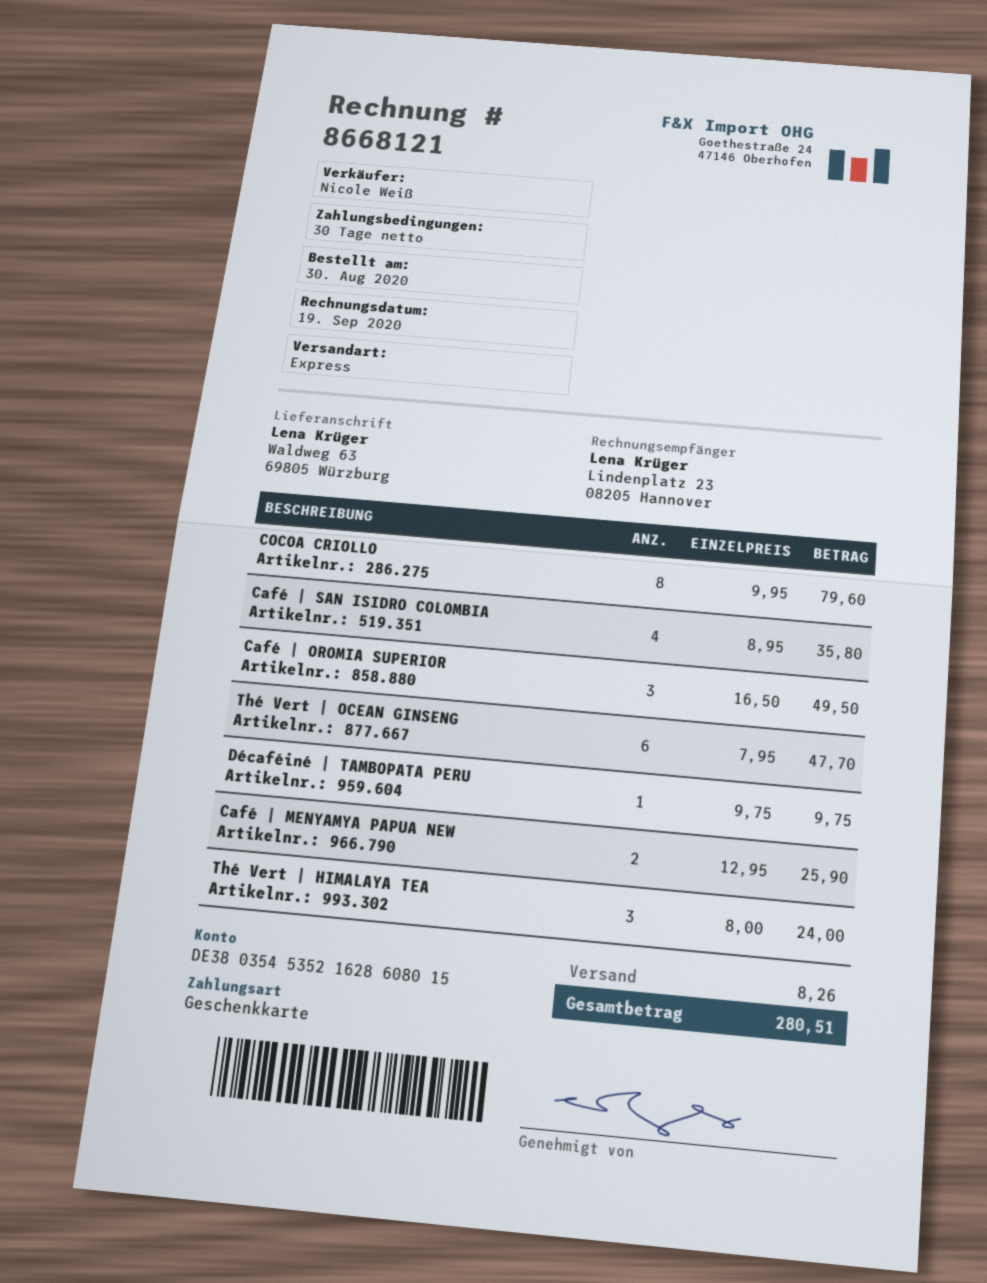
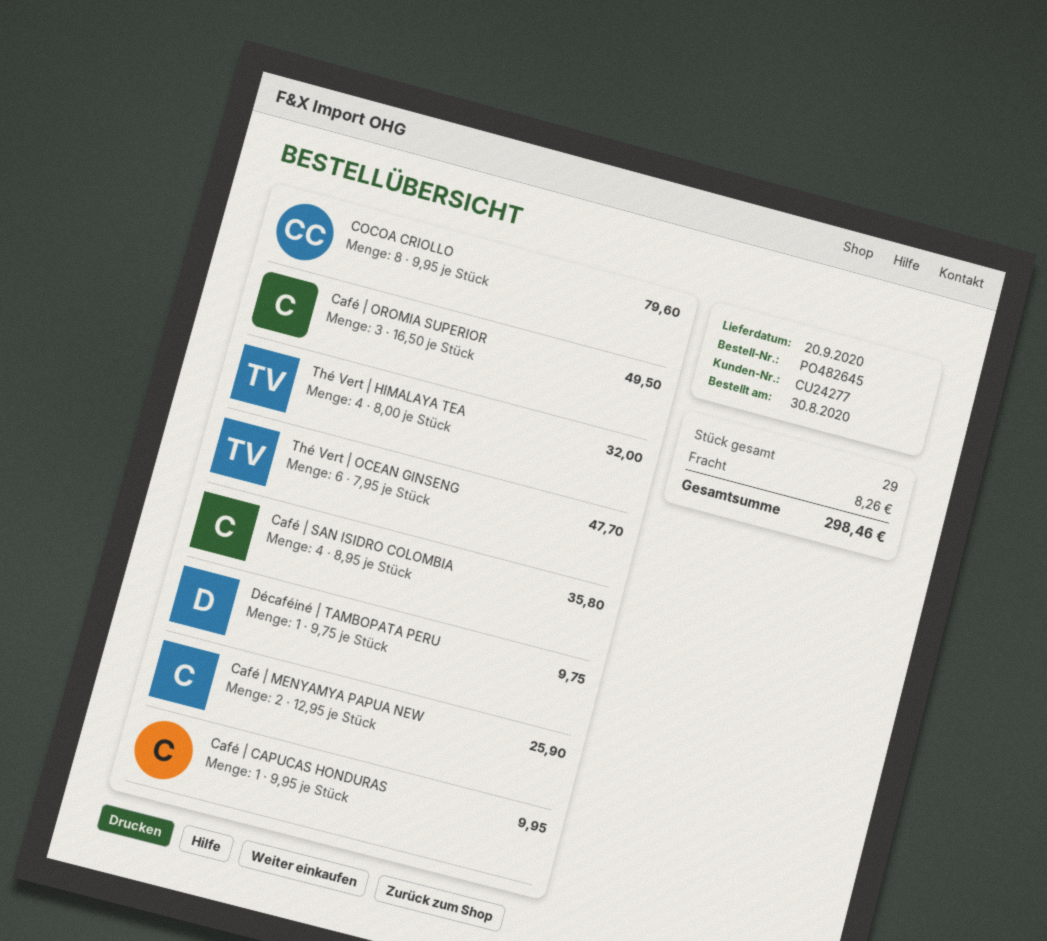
Thé Vert | HIMALAYA TEA: 3 x 8.00 = 24.00 -> 4 x 8.00 = 32.00
Café | CAPUCAS HONDURAS: none -> 1 x 9.95 = 9.95
total: 280.51 -> 298.46

